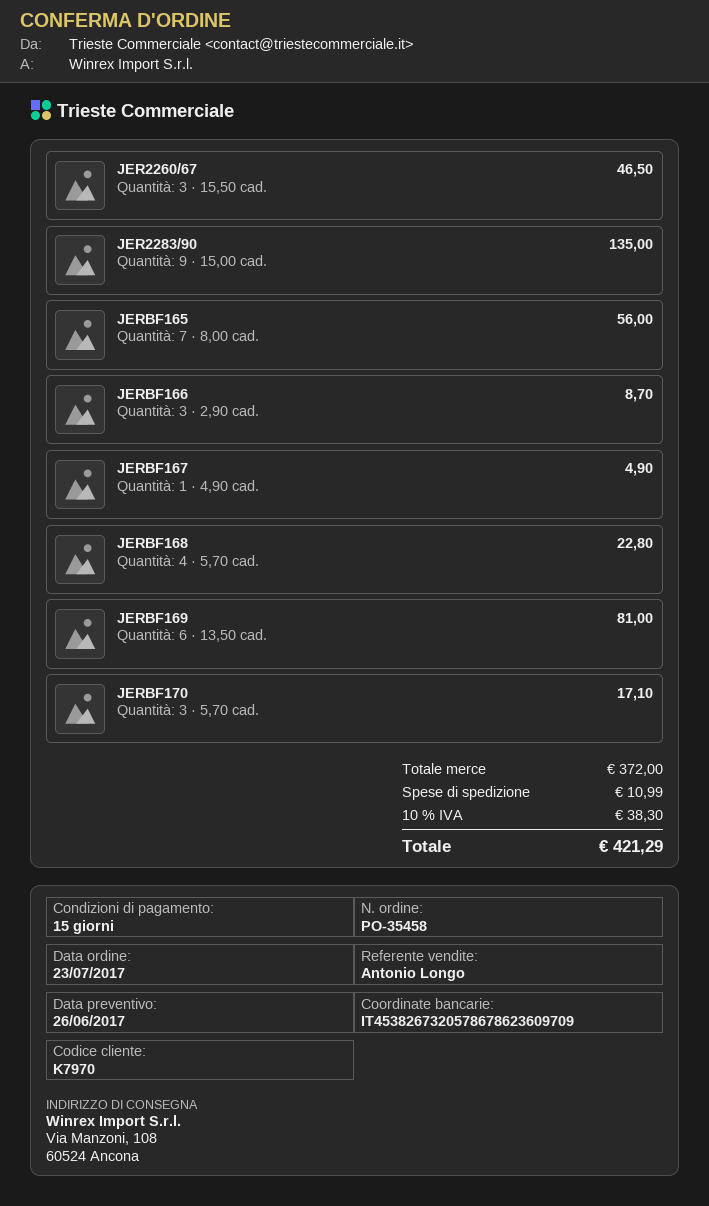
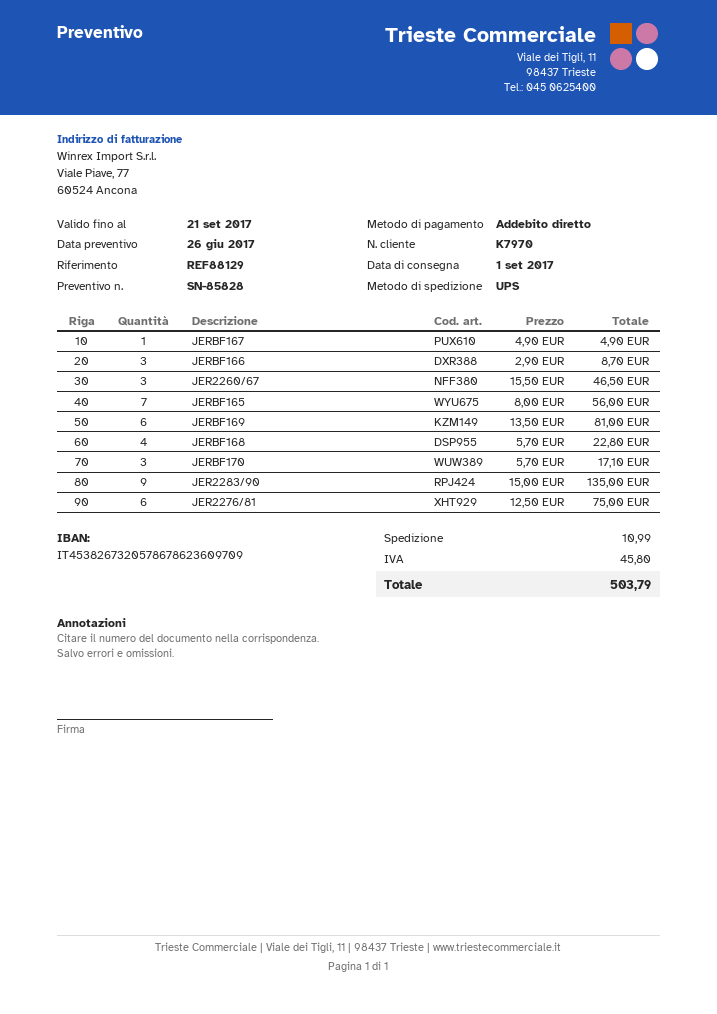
JER2276/81: none -> 6 x 12.50 = 75.00
tax: 38.30 -> 45.80
total: 421.29 -> 503.79

